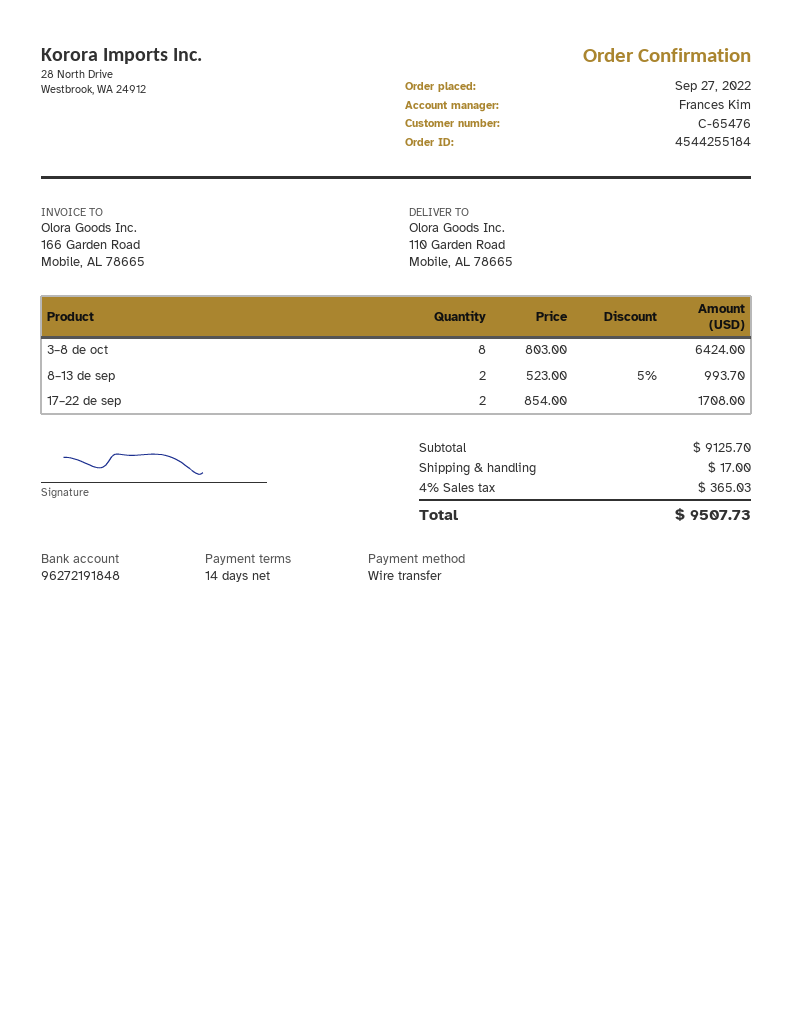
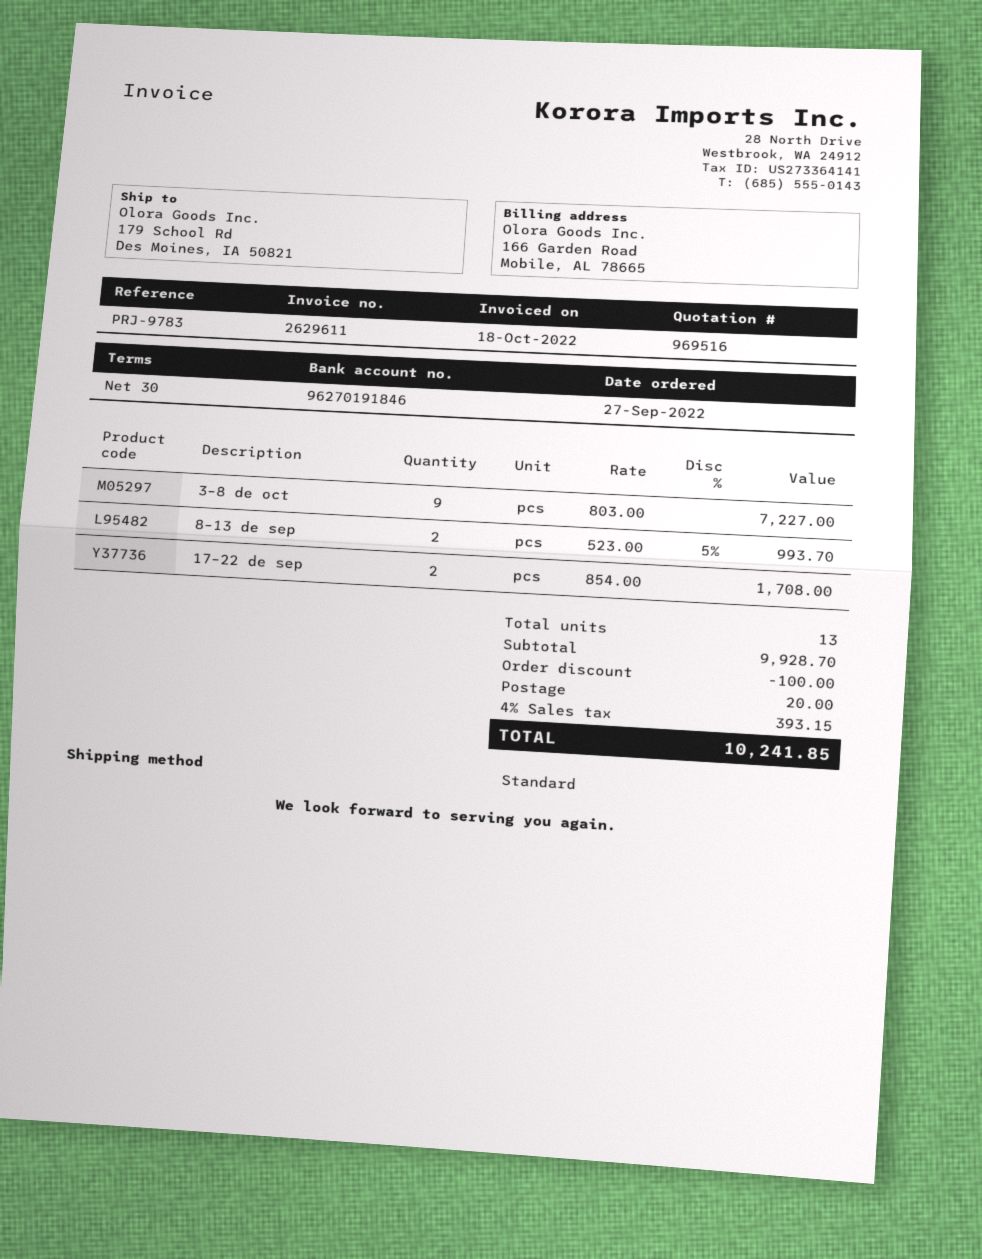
payment terms: 14 days -> 30 days
bank account: 96272191848 -> 96270191846
ship to: 110 Garden Road, Mobile, AL 78665 -> 179 School Rd, Des Moines, IA 50821
3–8 de oct: 8 x 803.00 = 6424.00 -> 9 x 803.00 = 7227.00
subtotal: 9125.70 -> 9928.70
discount: none -> 100.00
shipping: 17.00 -> 20.00
tax: 4% = 365.03 -> 4% = 393.15
total: 9507.73 -> 10241.85

